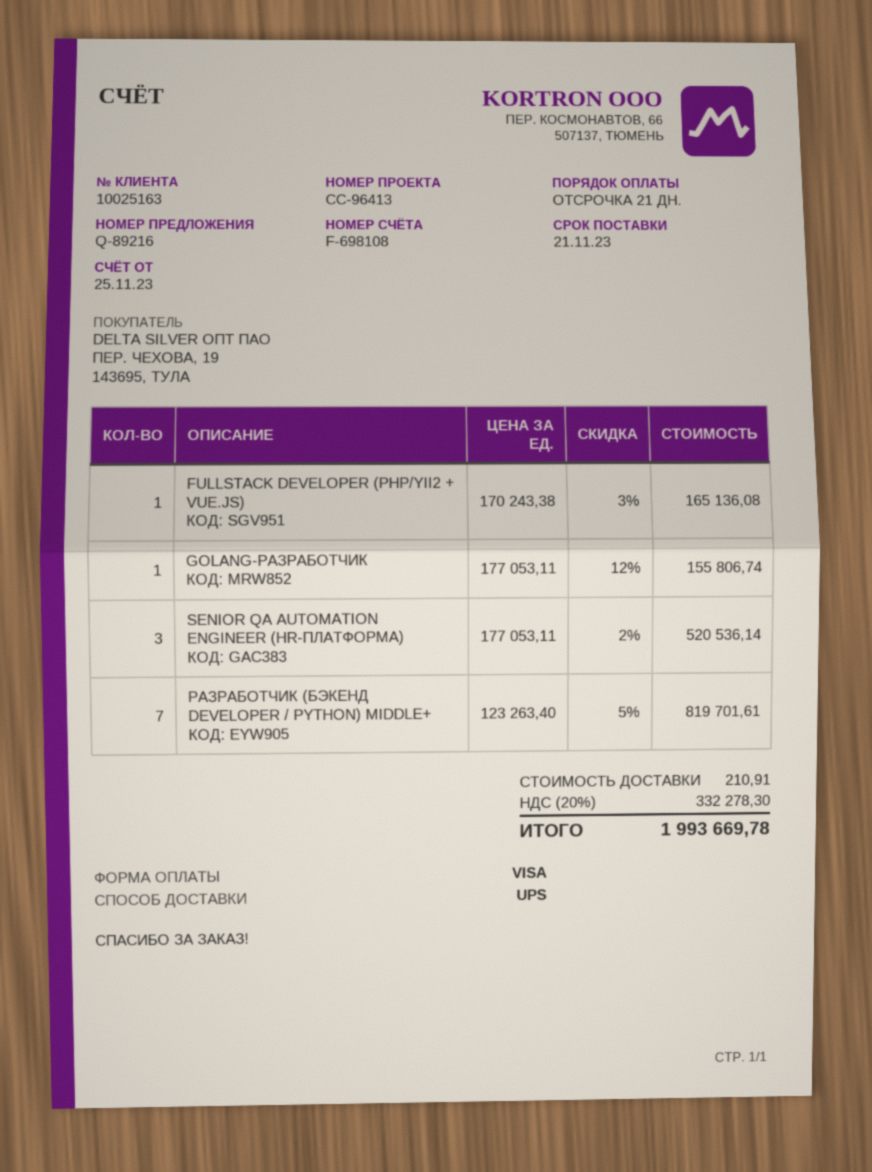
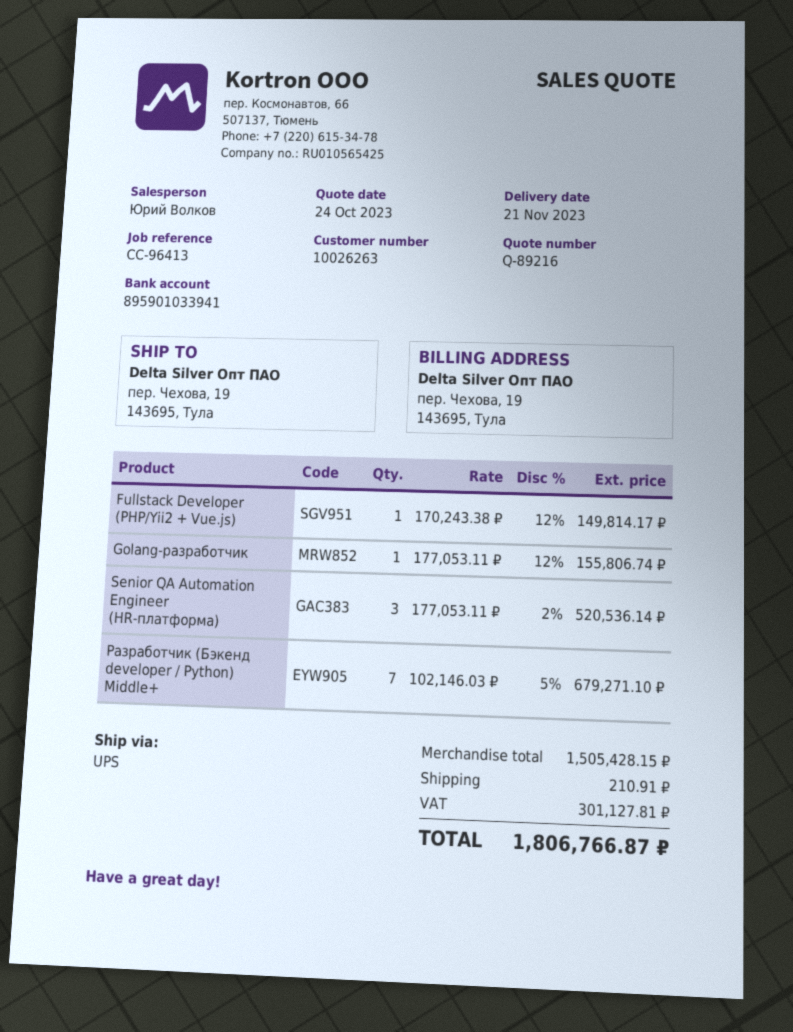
customer number: 10025163 -> 10026263
FULLSTACK DEVELOPER (PHP/YII2 + VUE.JS): 1 x 170243.38 - 3% = 165136.08 -> 1 x 170243.38 - 12% = 149814.17
РАЗРАБОТЧИК (БЭКЕНД DEVELOPER / PYTHON) MIDDLE+: 7 x 123263.40 - 5% = 819701.61 -> 7 x 102146.03 - 5% = 679271.10
tax: 332278.30 -> 301127.81
total: 1993669.78 -> 1806766.87

